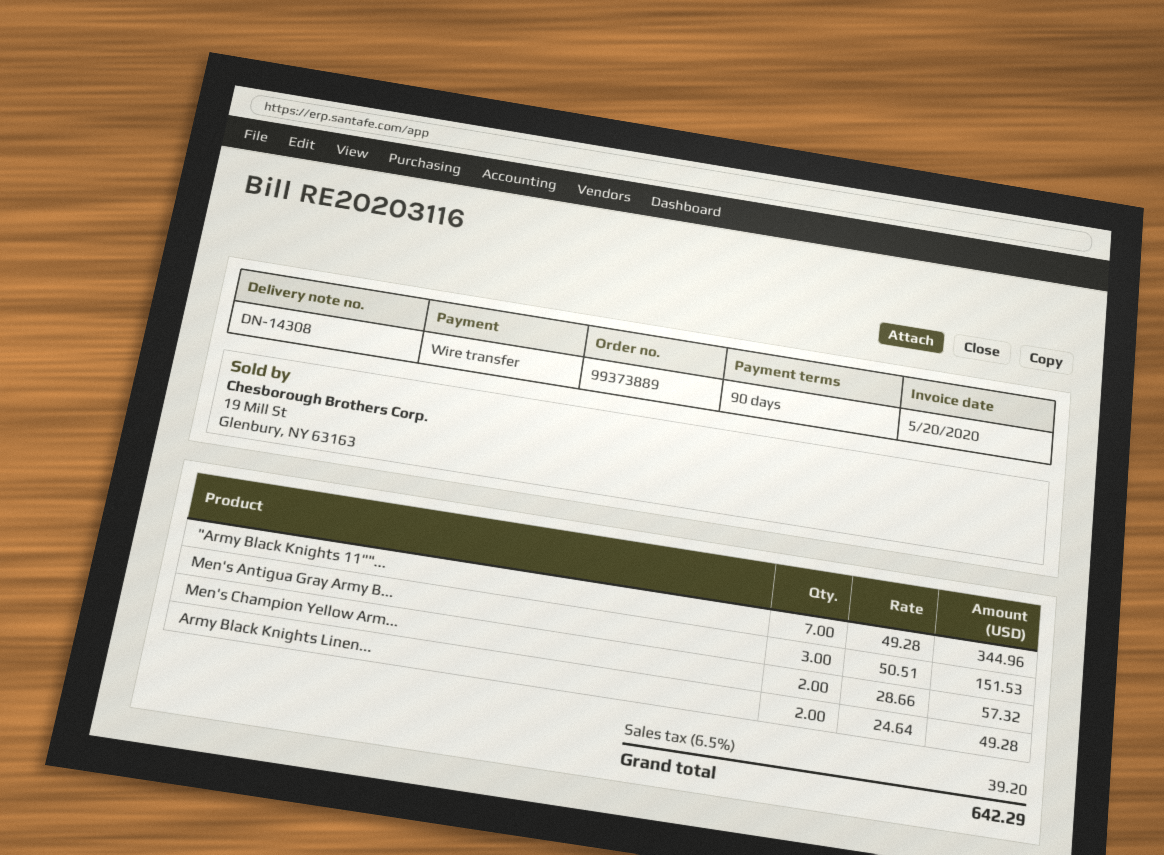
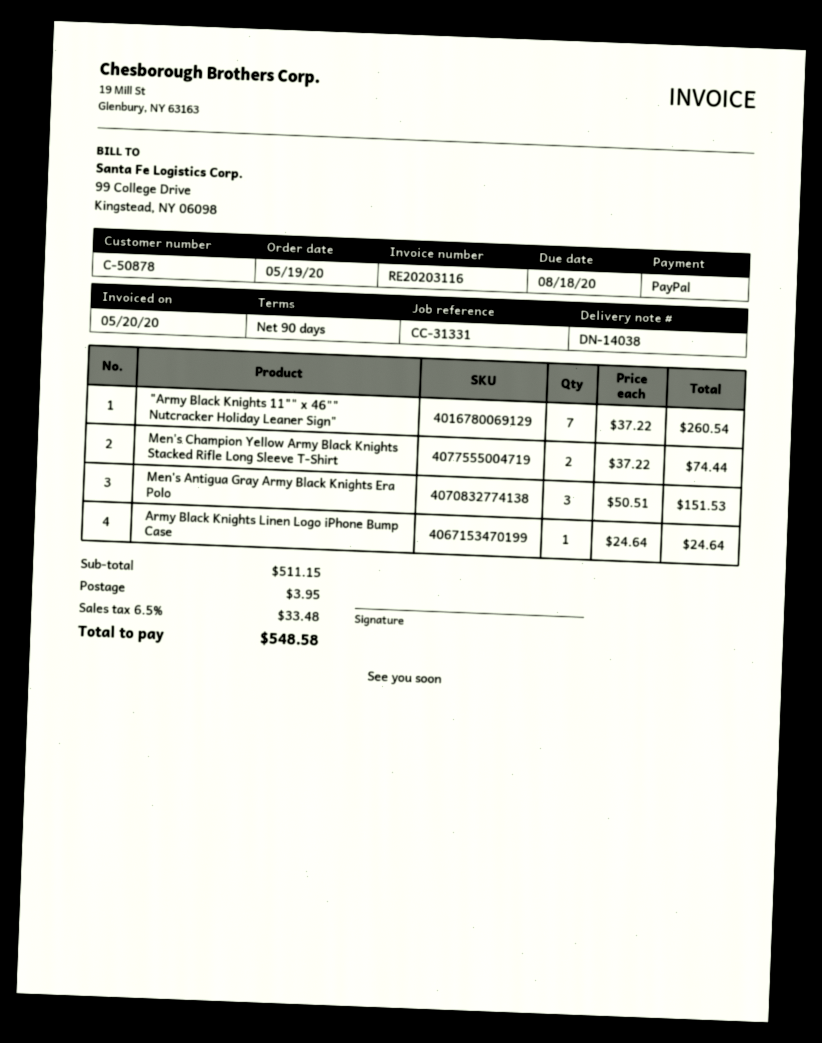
delivery note number: DN-14308 -> DN-14038
payment method: bank transfer -> PayPal
"Army Black Knights 11""...: 7 x 49.28 = 344.96 -> 7 x 37.22 = 260.54
Men's Champion Yellow Arm...: 2 x 28.66 = 57.32 -> 2 x 37.22 = 74.44
Army Black Knights Linen...: 2 x 24.64 = 49.28 -> 1 x 24.64 = 24.64
shipping: none -> 3.95
tax: 6.5% = 39.20 -> 6.5% = 33.48
total: 642.29 -> 548.58

